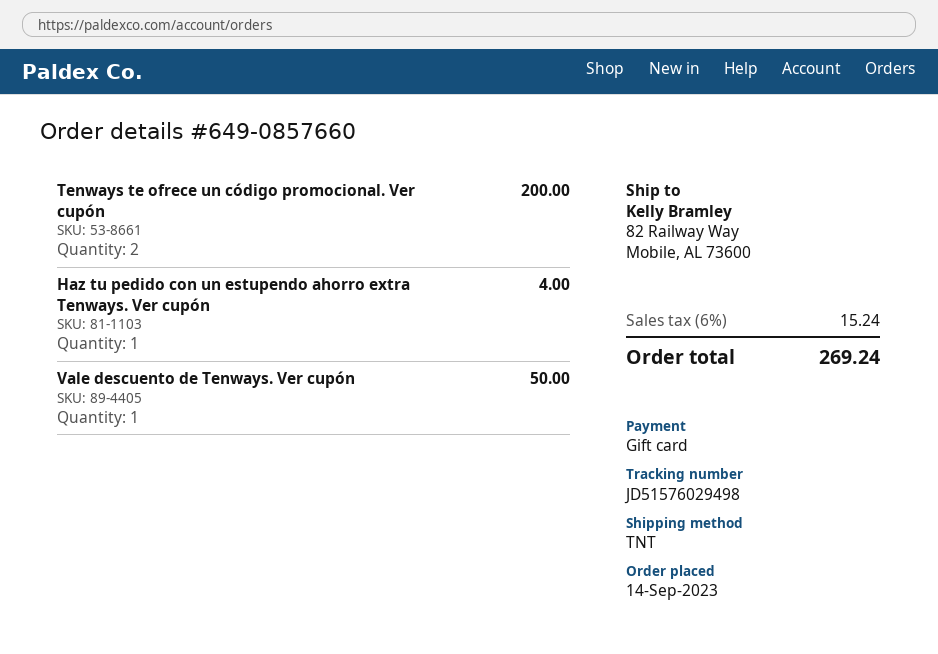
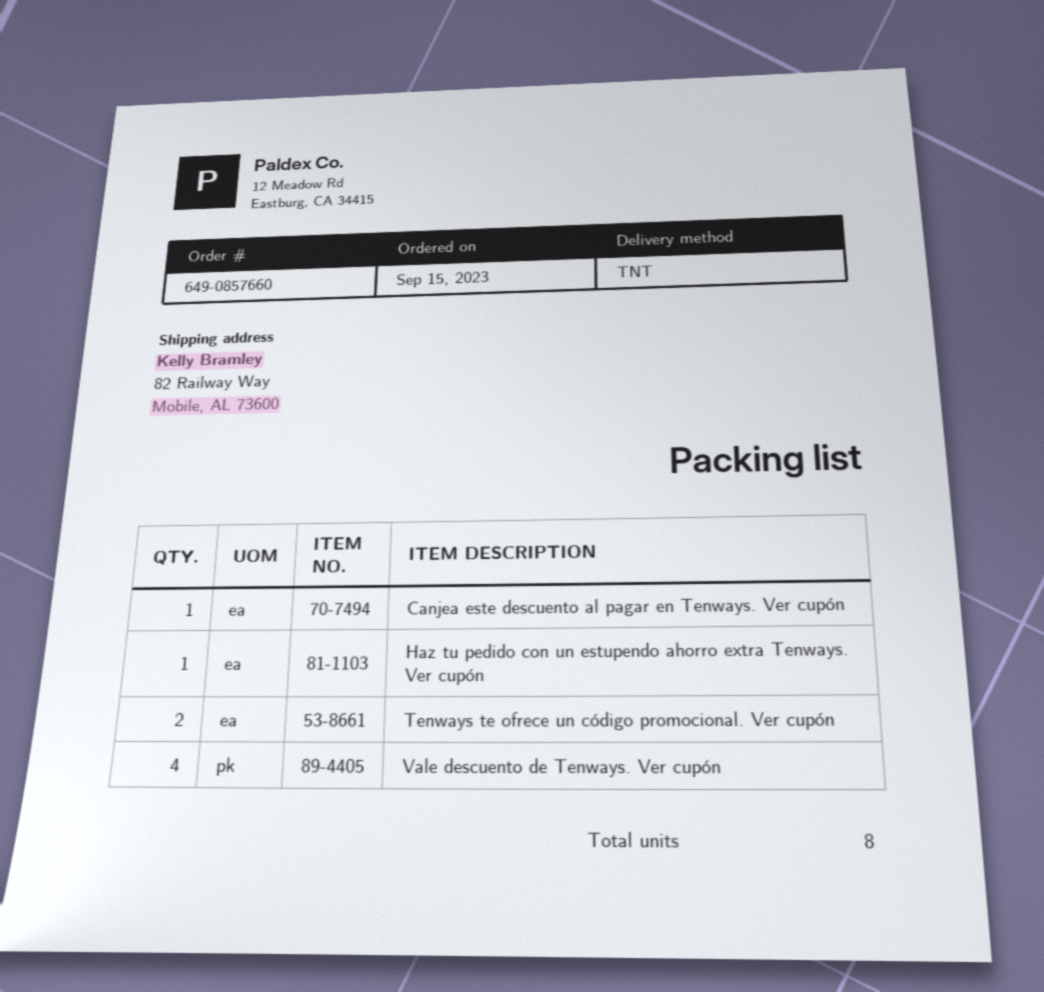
order date: 2023-09-14 -> 2023-09-15
Vale descuento de Tenways. Ver cupón: 1 -> 4
Canjea este descuento al pagar en Tenways. Ver cupón: none -> 1

